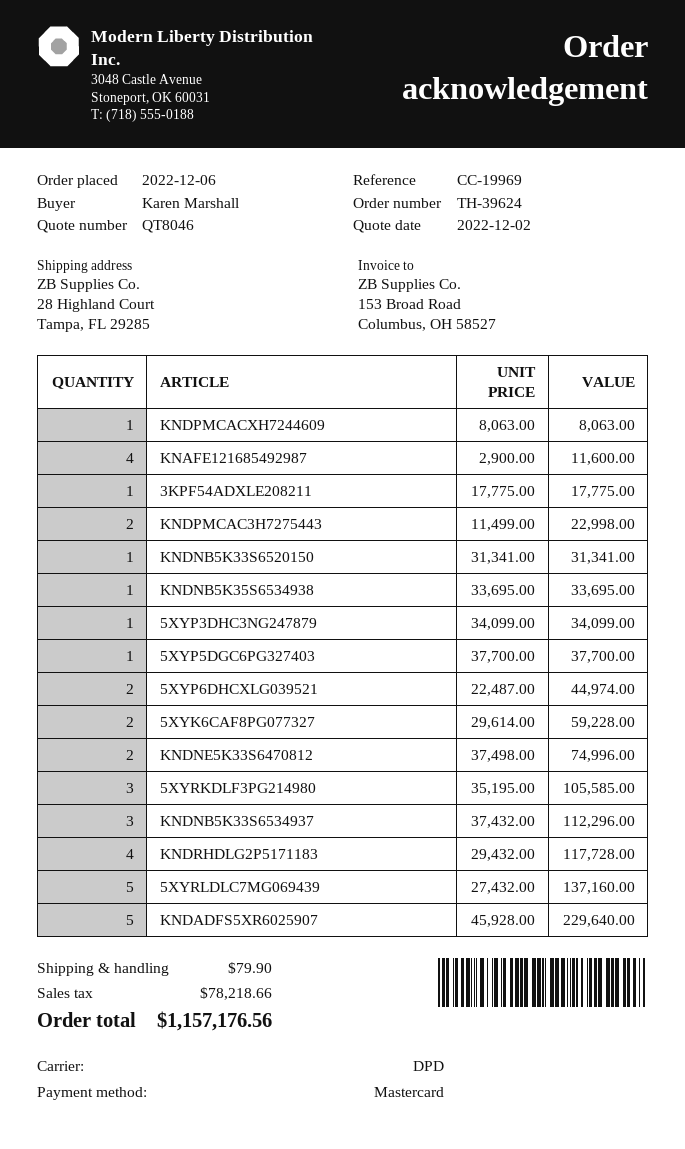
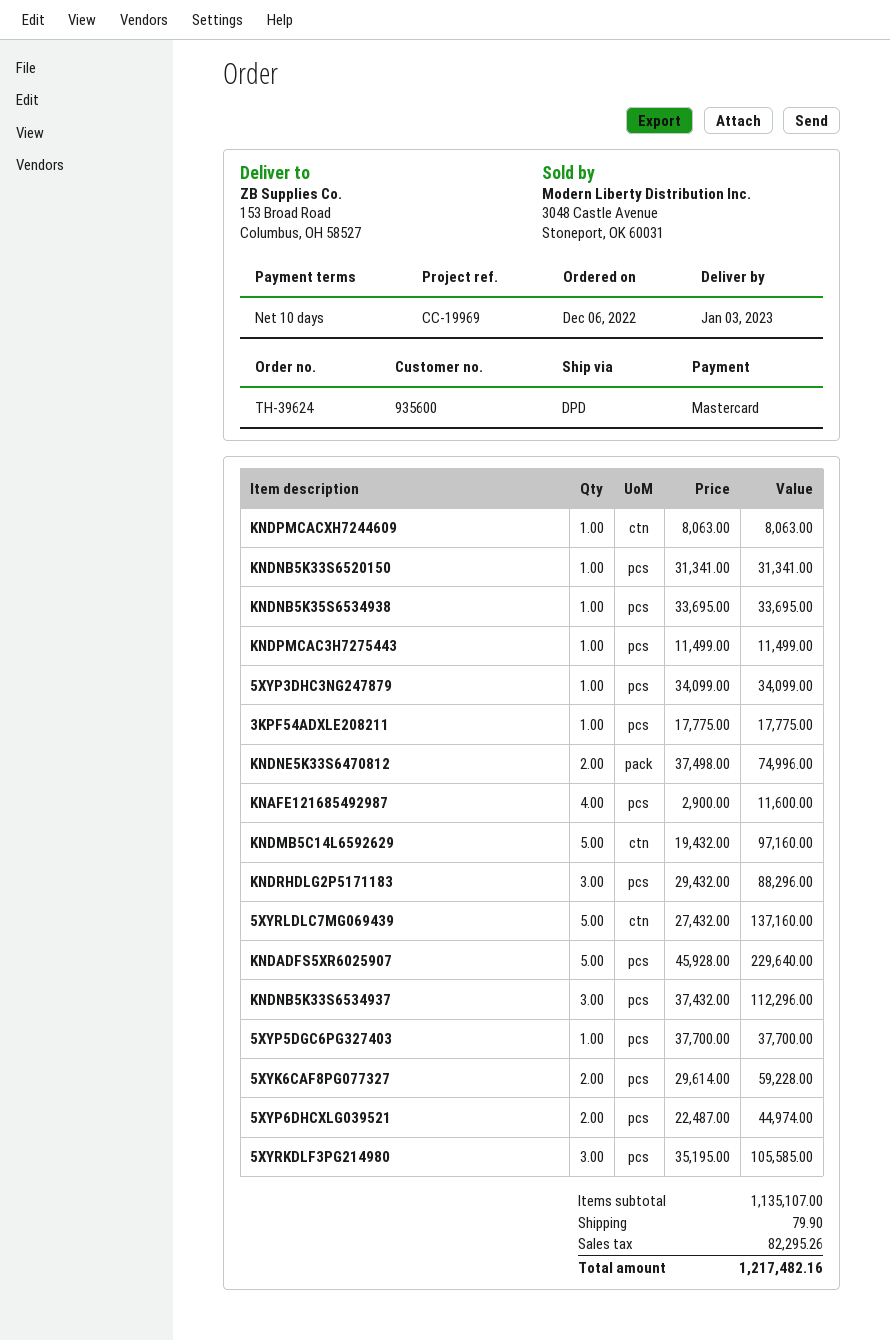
ship to: 28 Highland Court, Tampa, FL 29285 -> 153 Broad Road, Columbus, OH 58527
KNDPMCAC3H7275443: 2 x 11499.00 = 22998.00 -> 1 x 11499.00 = 11499.00
KNDRHDLG2P5171183: 4 x 29432.00 = 117728.00 -> 3 x 29432.00 = 88296.00
KNDMB5C14L6592629: none -> 5 x 19432.00 = 97160.00
tax: 78218.66 -> 82295.26
total: 1157176.56 -> 1217482.16

